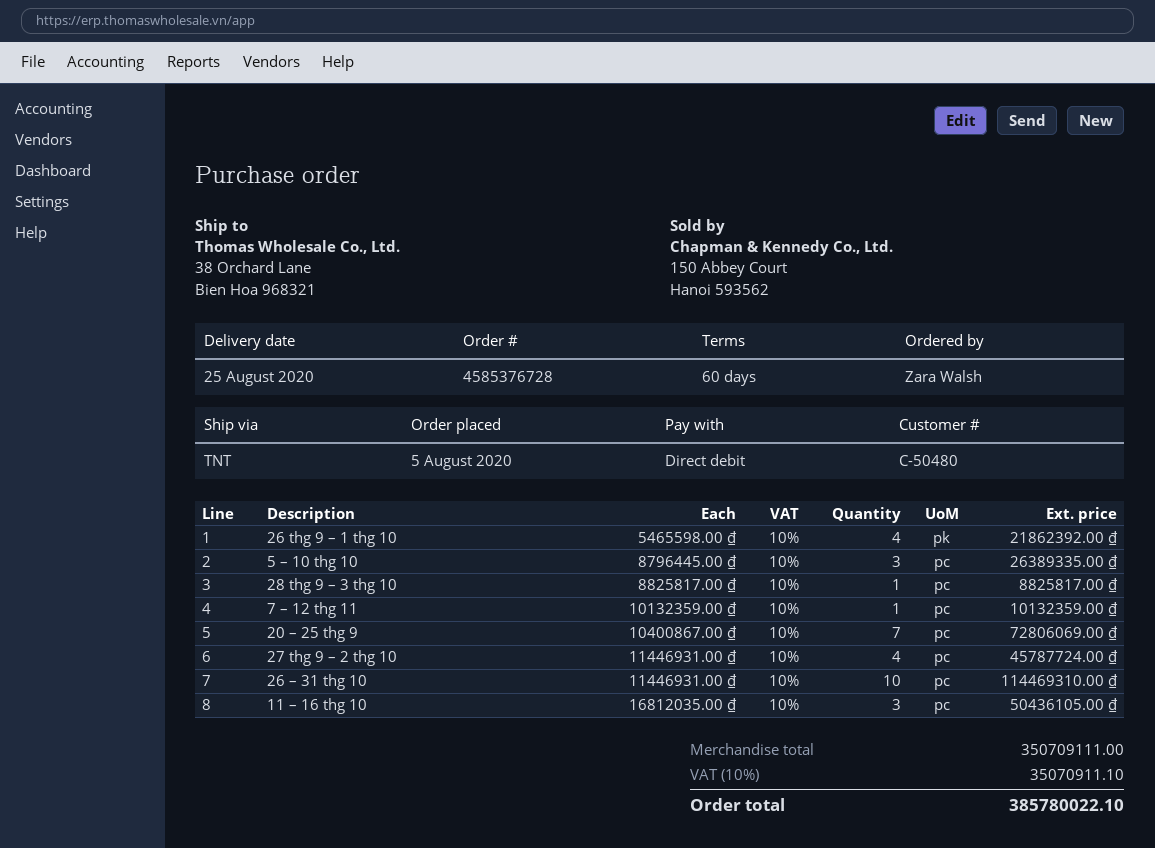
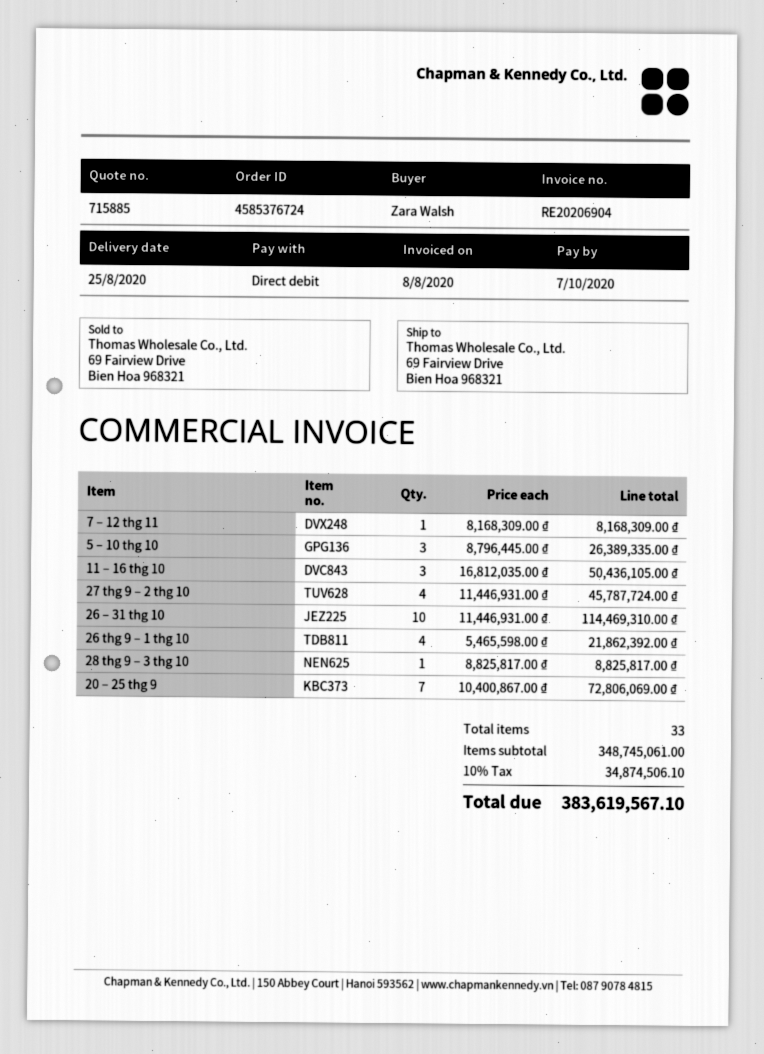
order number: 4585376728 -> 4585376724
ship to: 38 Orchard Lane, Bien Hoa 968321 -> 69 Fairview Drive, Bien Hoa 968321
7 – 12 thg 11: 1 x 10132359.00 = 10132359.00 -> 1 x 8168309.00 = 8168309.00
subtotal: 350709111.00 -> 348745061.00
tax: 10% = 35070911.10 -> 10% = 34874506.10
total: 385780022.10 -> 383619567.10

